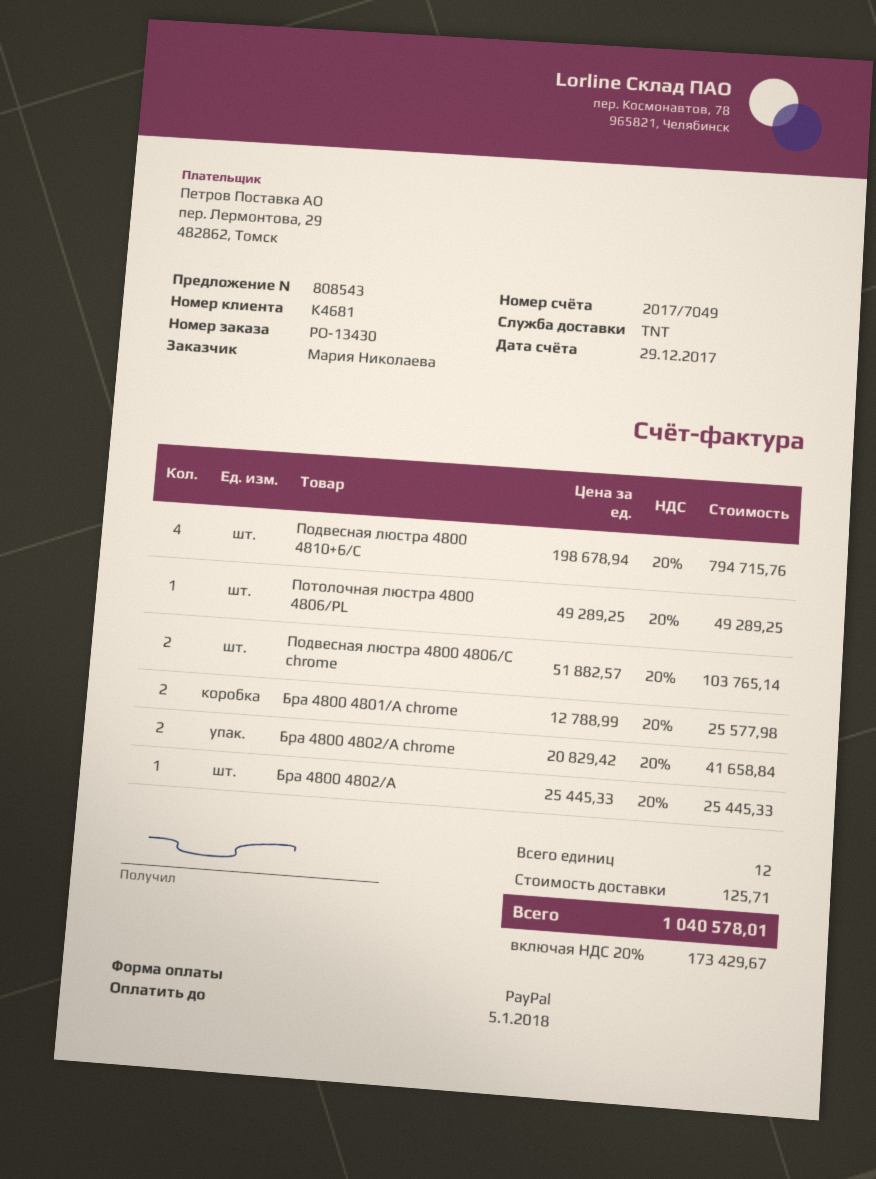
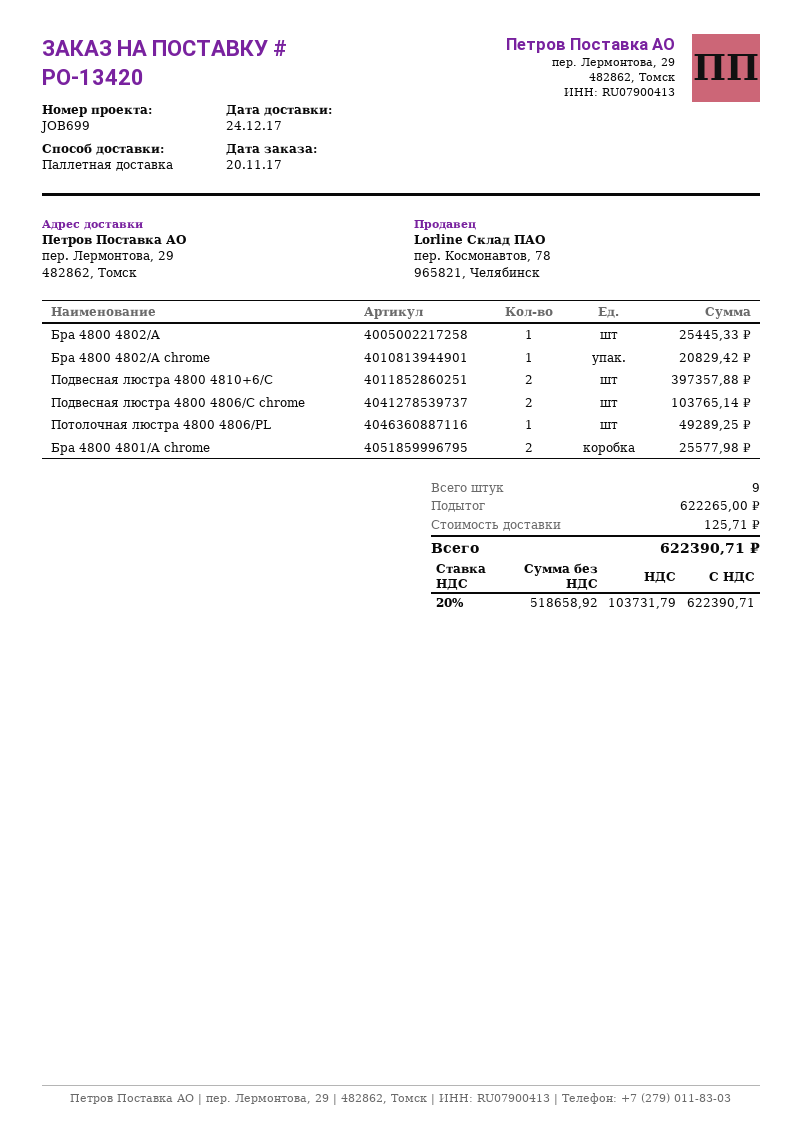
order number: PO-13430 -> PO-13420
shipping method: TNT -> pallet freight
Подвесная люстра 4800 4810+6/C: 4 for 794715.76 -> 2 for 397357.88
Бра 4800 4802/A chrome: 2 for 41658.84 -> 1 for 20829.42
total quantity: 12 -> 9
tax: 20% = 173429.67 -> 20% = 103731.79
total: 1040578.01 -> 622390.71

